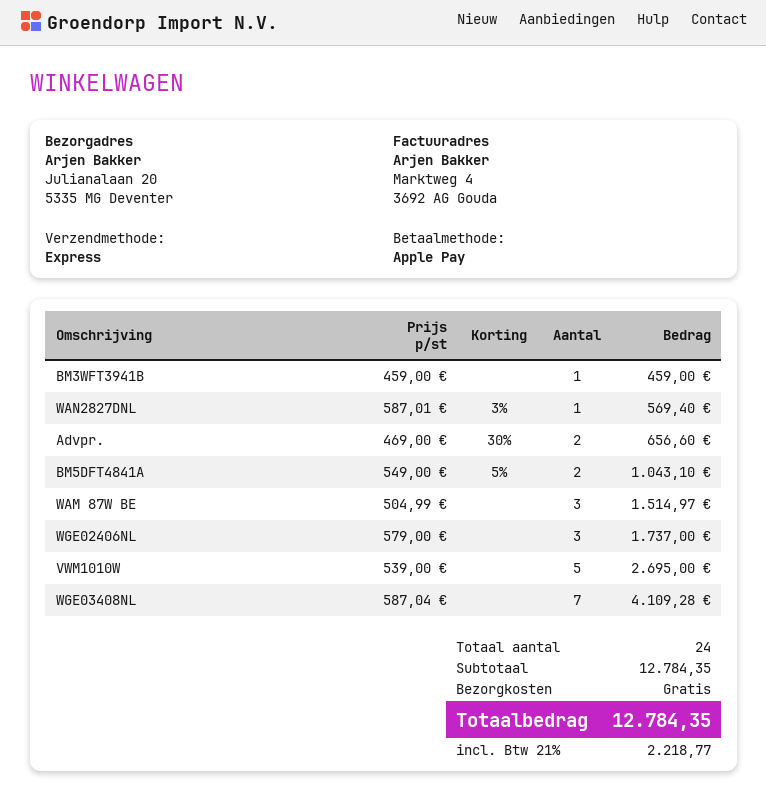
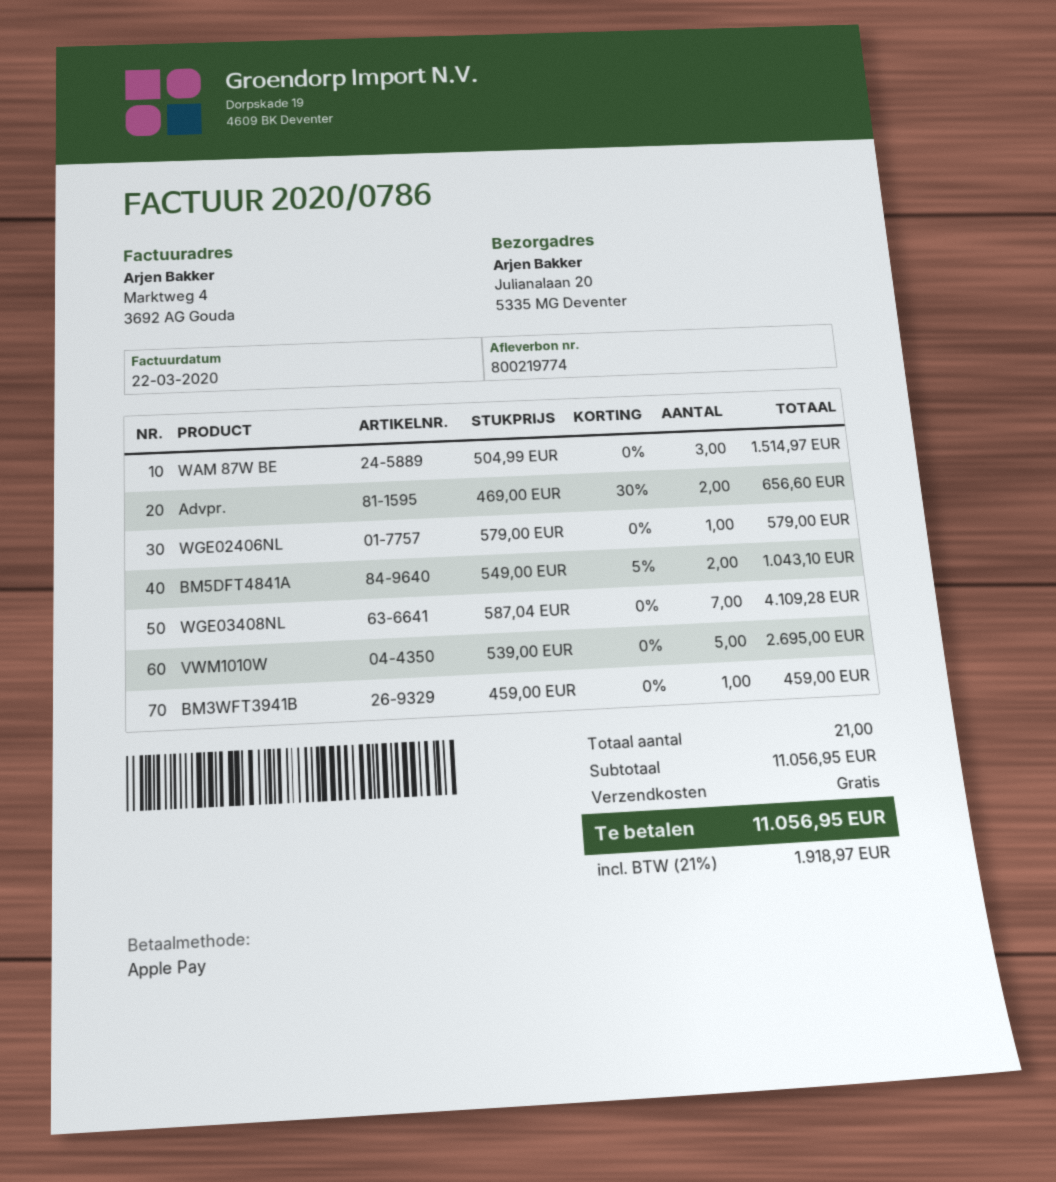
WAN2827DNL: 1 x 587.01 - 3% = 569.40 -> none
WGE02406NL: 3 x 579.00 = 1737.00 -> 1 x 579.00 = 579.00
total quantity: 24 -> 21
subtotal: 12784.35 -> 11056.95
tax: 21% = 2218.77 -> 21% = 1918.97
total: 12784.35 -> 11056.95

